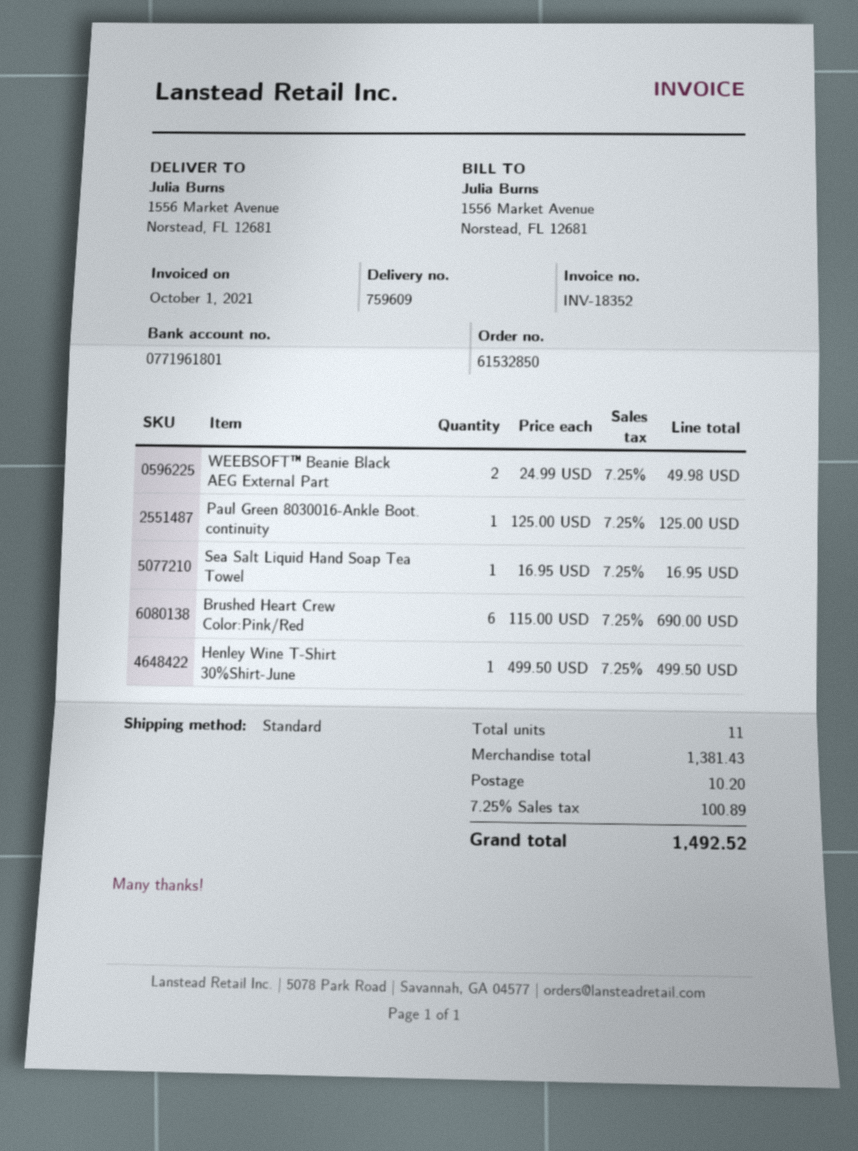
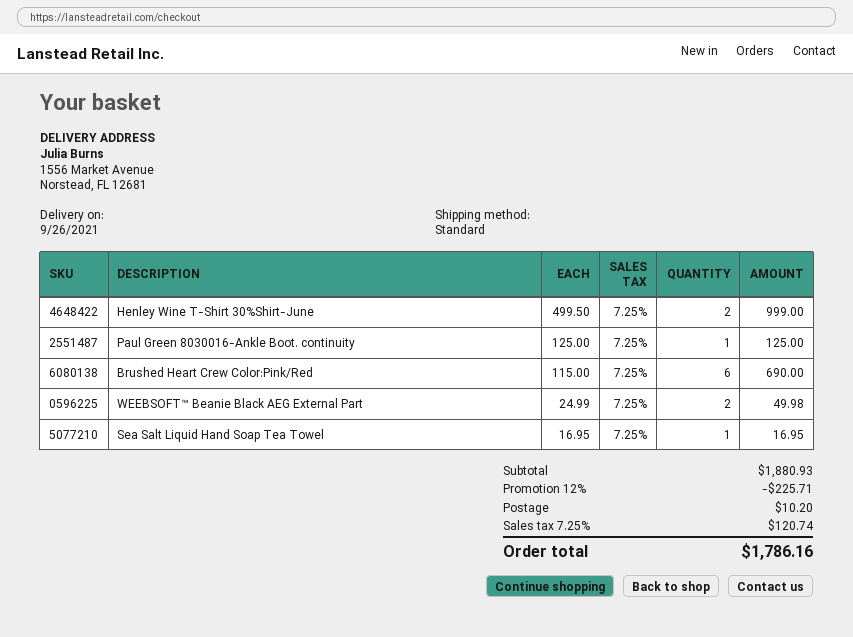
Henley Wine T-Shirt 30%Shirt-June: 1 x 499.50 = 499.50 -> 2 x 499.50 = 999.00
subtotal: 1381.43 -> 1880.93
discount: none -> 12% = 225.71
tax: 7.25% = 100.89 -> 7.25% = 120.74
total: 1492.52 -> 1786.16

